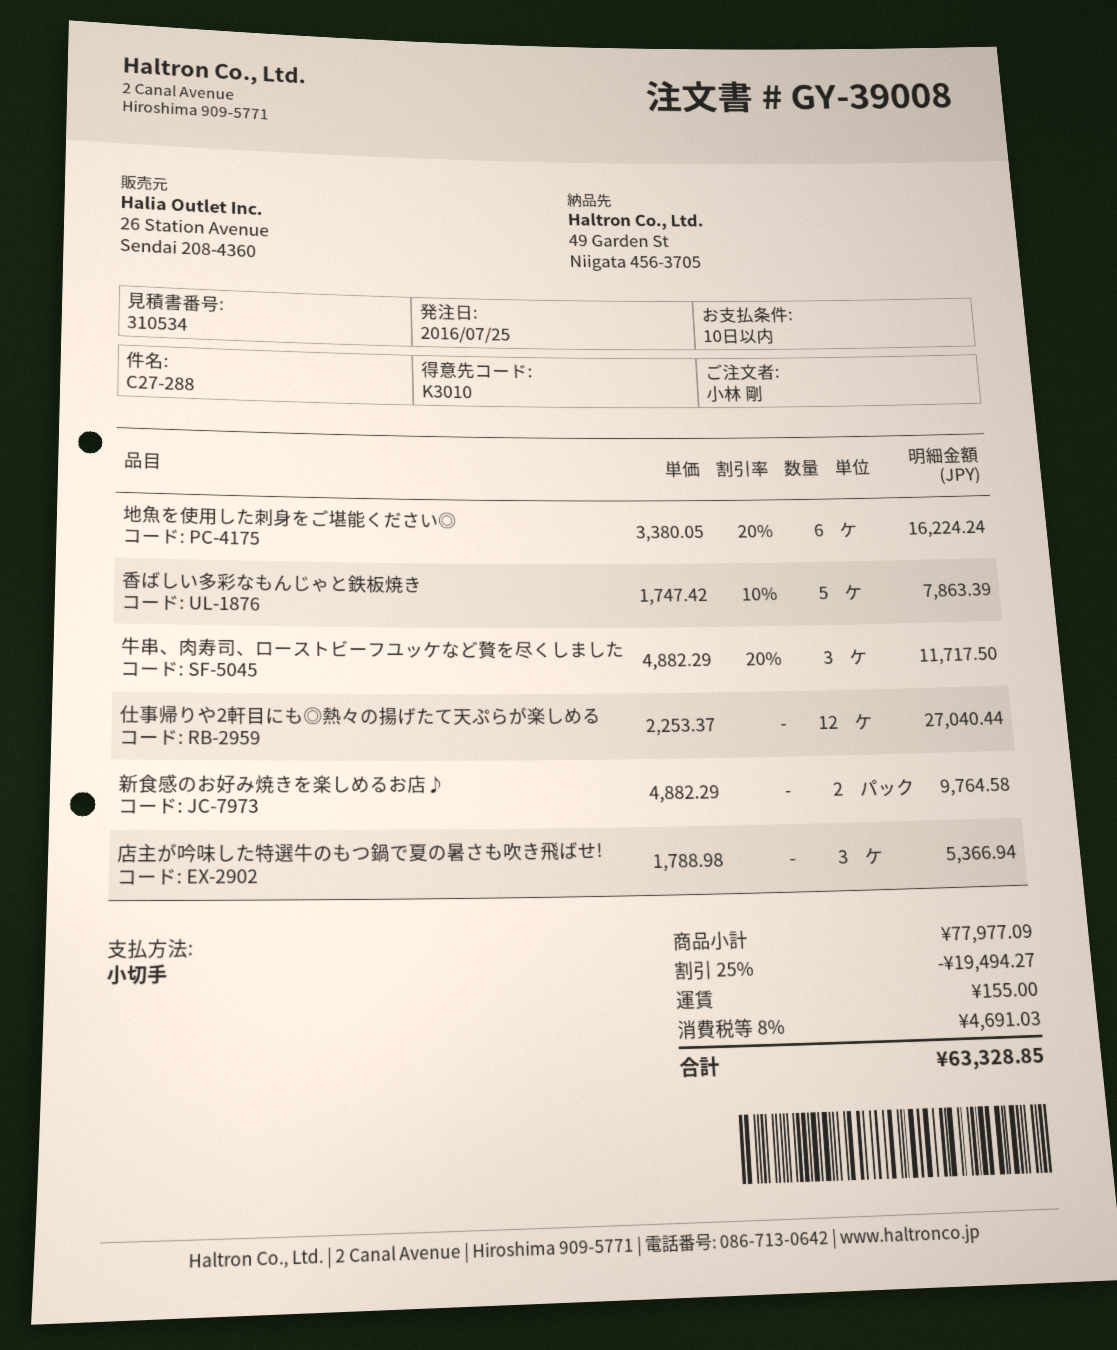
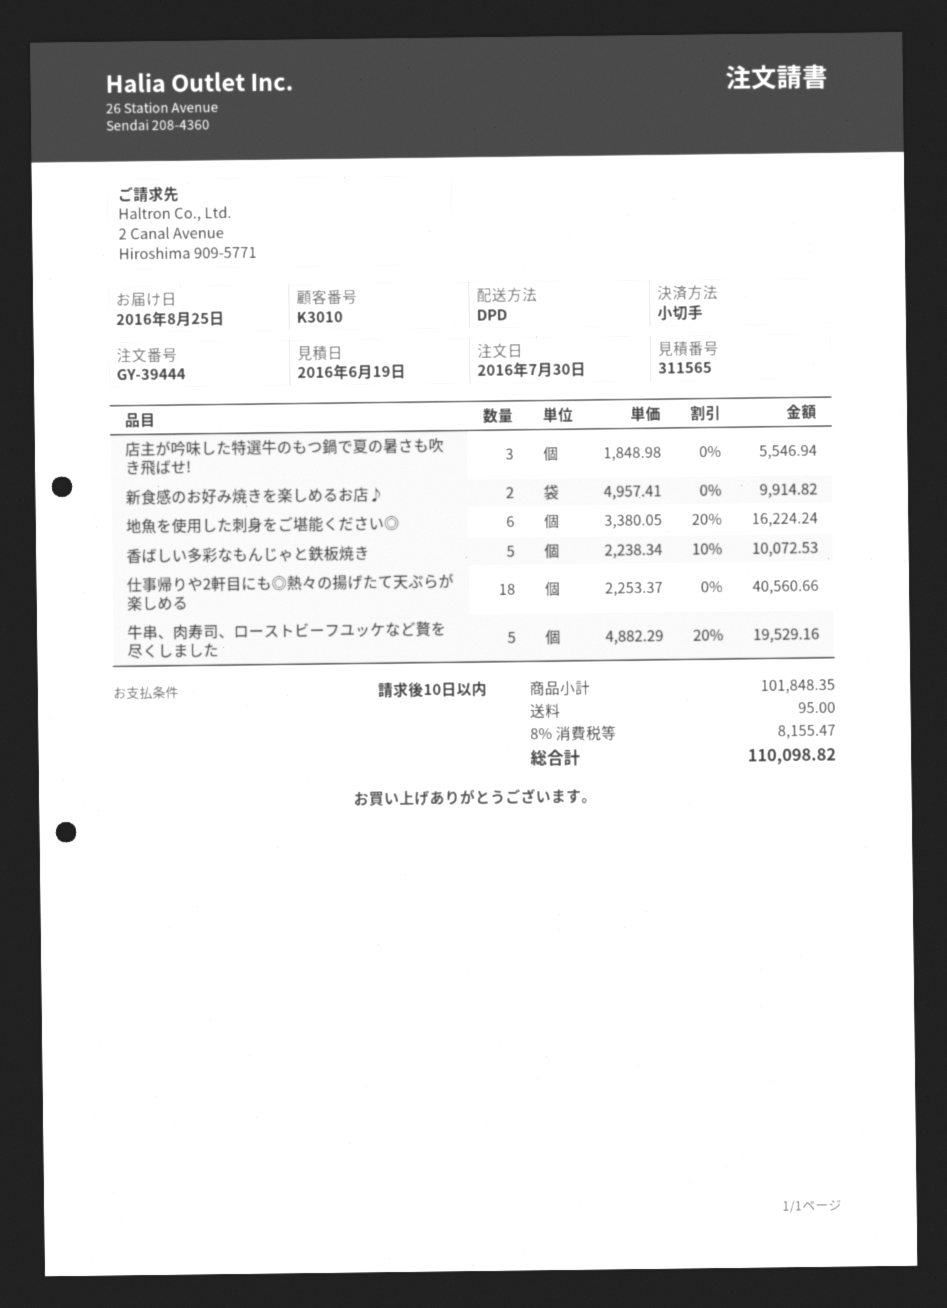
quote number: 310534 -> 311565
order number: GY-39008 -> GY-39444
order date: 2016-07-25 -> 2016-07-30
香ばしい多彩なもんじゃと鉄板焼き: 5 x 1747.42 - 10% = 7863.39 -> 5 x 2238.34 - 10% = 10072.53
牛串、肉寿司、ローストビーフユッケなど贅を尽くしました: 3 x 4882.29 - 20% = 11717.50 -> 5 x 4882.29 - 20% = 19529.16
仕事帰りや2軒目にも◎熱々の揚げたて天ぷらが楽しめる: 12 x 2253.37 = 27040.44 -> 18 x 2253.37 = 40560.66
新食感のお好み焼きを楽しめるお店♪: 2 x 4882.29 = 9764.58 -> 2 x 4957.41 = 9914.82
店主が吟味した特選牛のもつ鍋で夏の暑さも吹き飛ばせ!: 3 x 1788.98 = 5366.94 -> 3 x 1848.98 = 5546.94
subtotal: 77977.09 -> 101848.35
discount: 25% = 19494.27 -> none
shipping: 155.00 -> 95.00
tax: 8% = 4691.03 -> 8% = 8155.47
total: 63328.85 -> 110098.82

